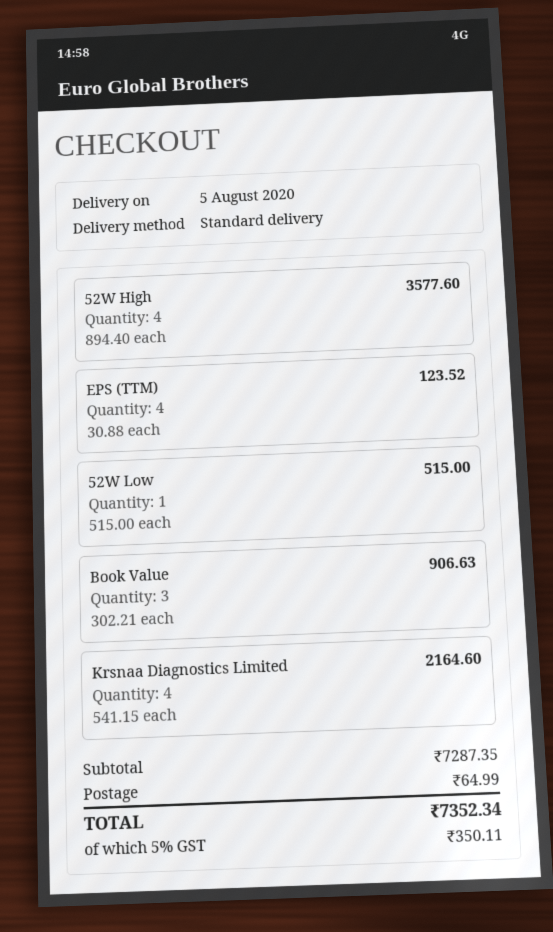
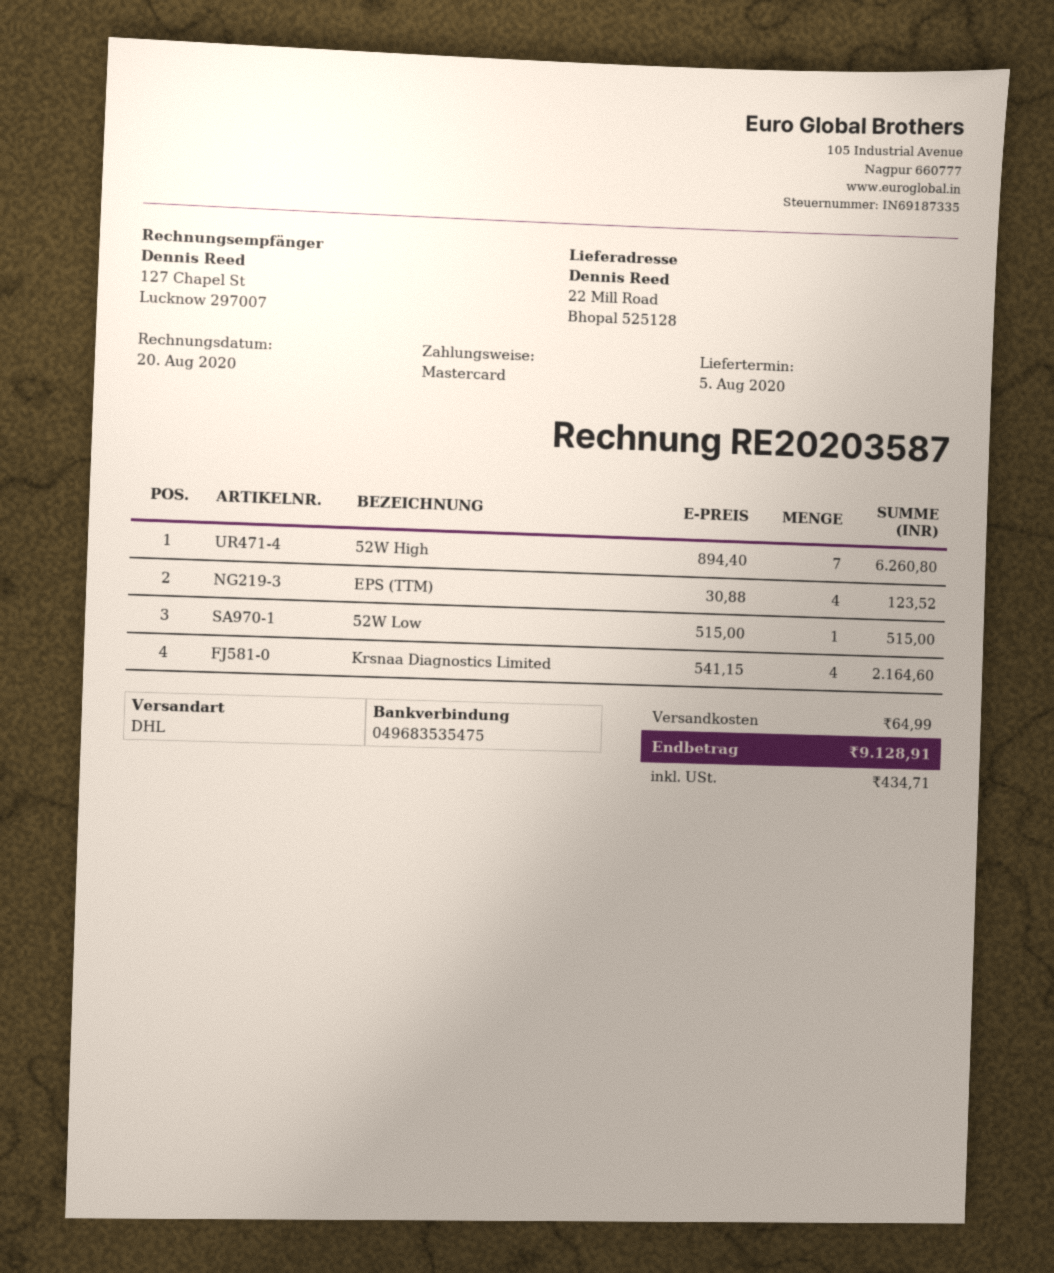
shipping method: standard -> DHL
52W High: 4 x 894.40 = 3577.60 -> 7 x 894.40 = 6260.80
Book Value: 3 x 302.21 = 906.63 -> none
tax: 350.11 -> 434.71
total: 7352.34 -> 9128.91

